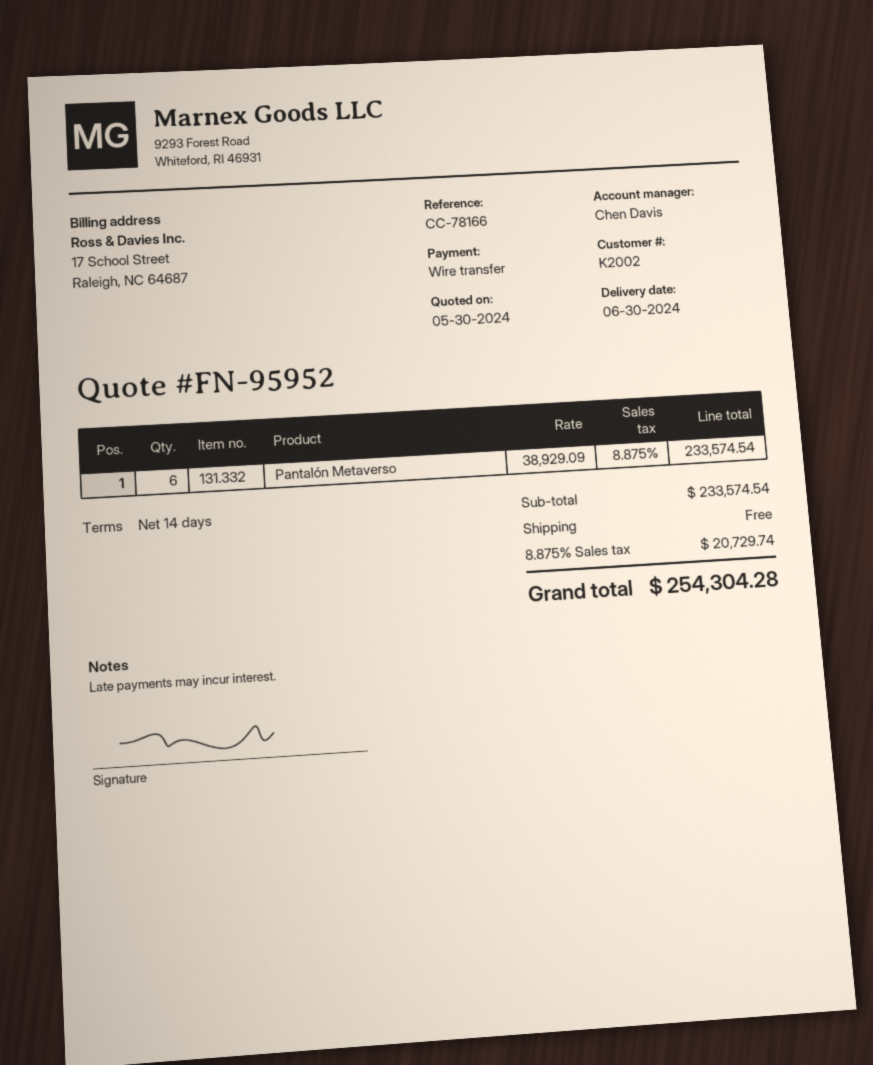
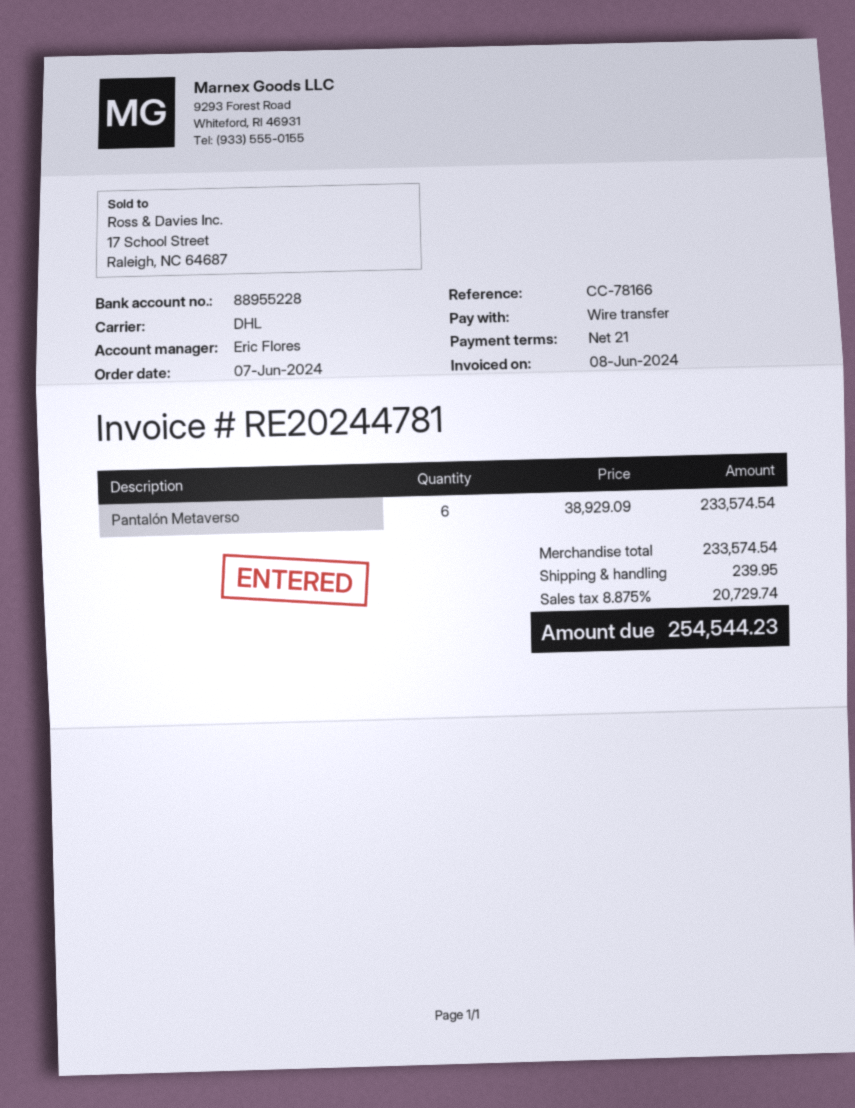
payment terms: 14 days -> 21 days
sales rep: Chen Davis -> Eric Flores
shipping: 0.00 -> 239.95
total: 254304.28 -> 254544.23

